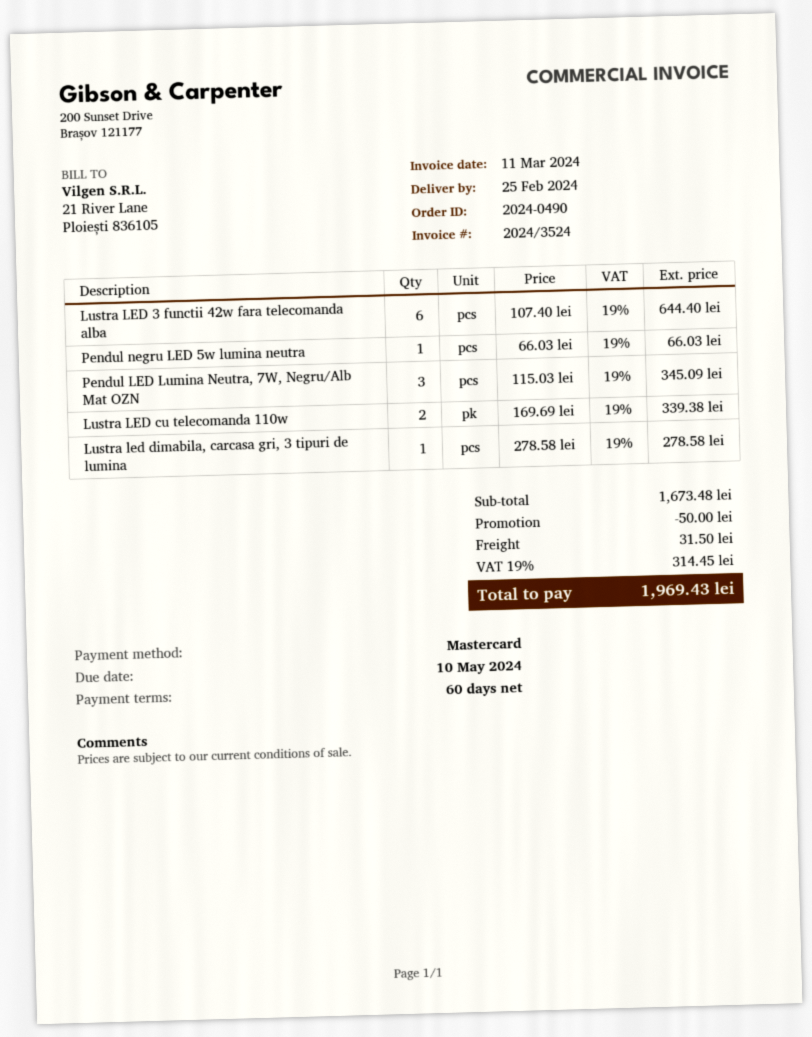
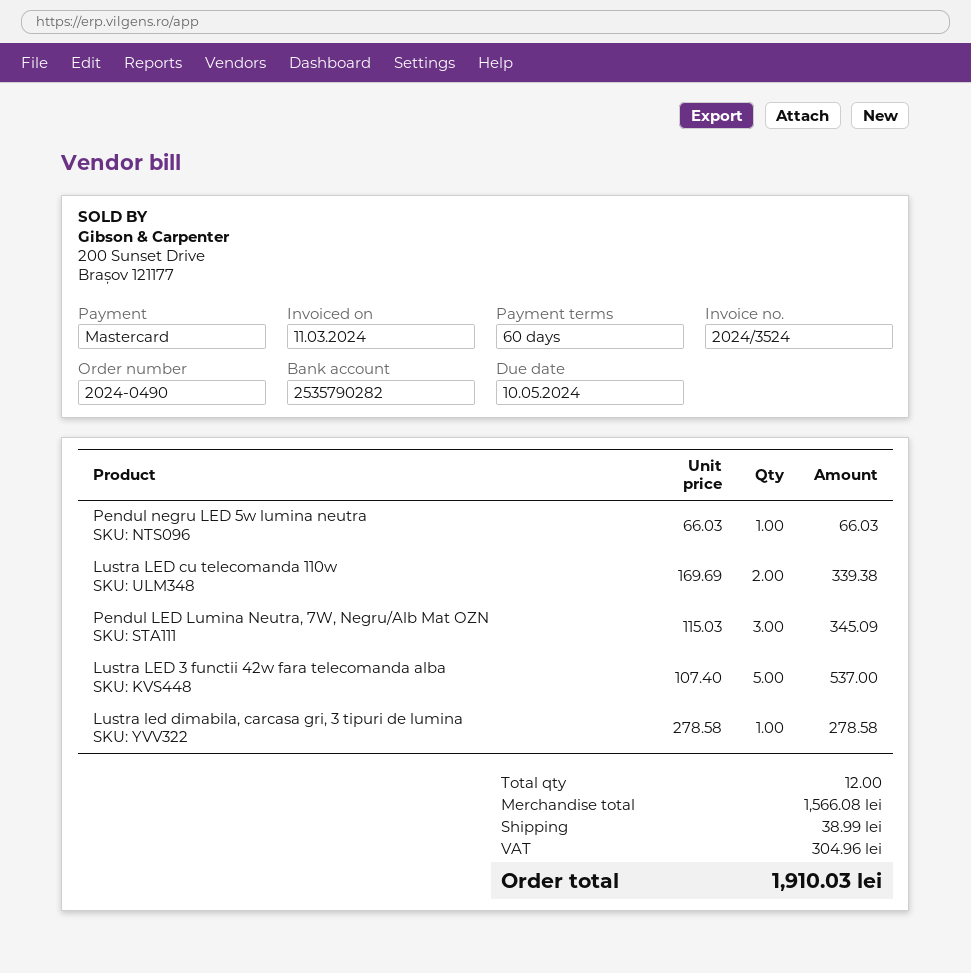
Lustra LED 3 functii 42w fara telecomanda alba: 6 x 107.40 = 644.40 -> 5 x 107.40 = 537.00
subtotal: 1673.48 -> 1566.08
discount: 50.00 -> none
shipping: 31.50 -> 38.99
tax: 314.45 -> 304.96
total: 1969.43 -> 1910.03

